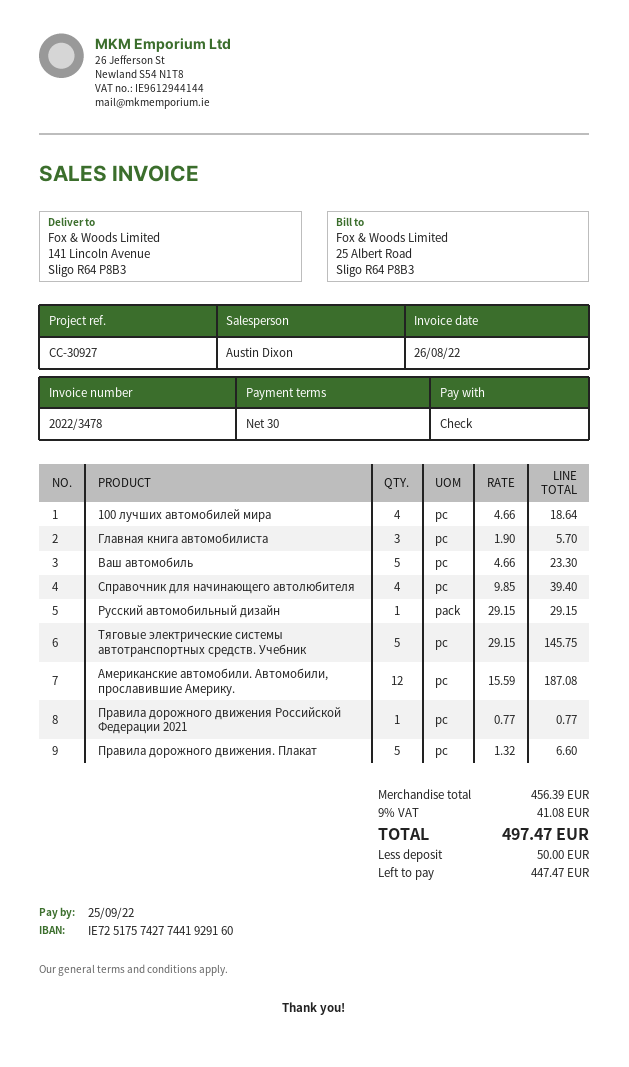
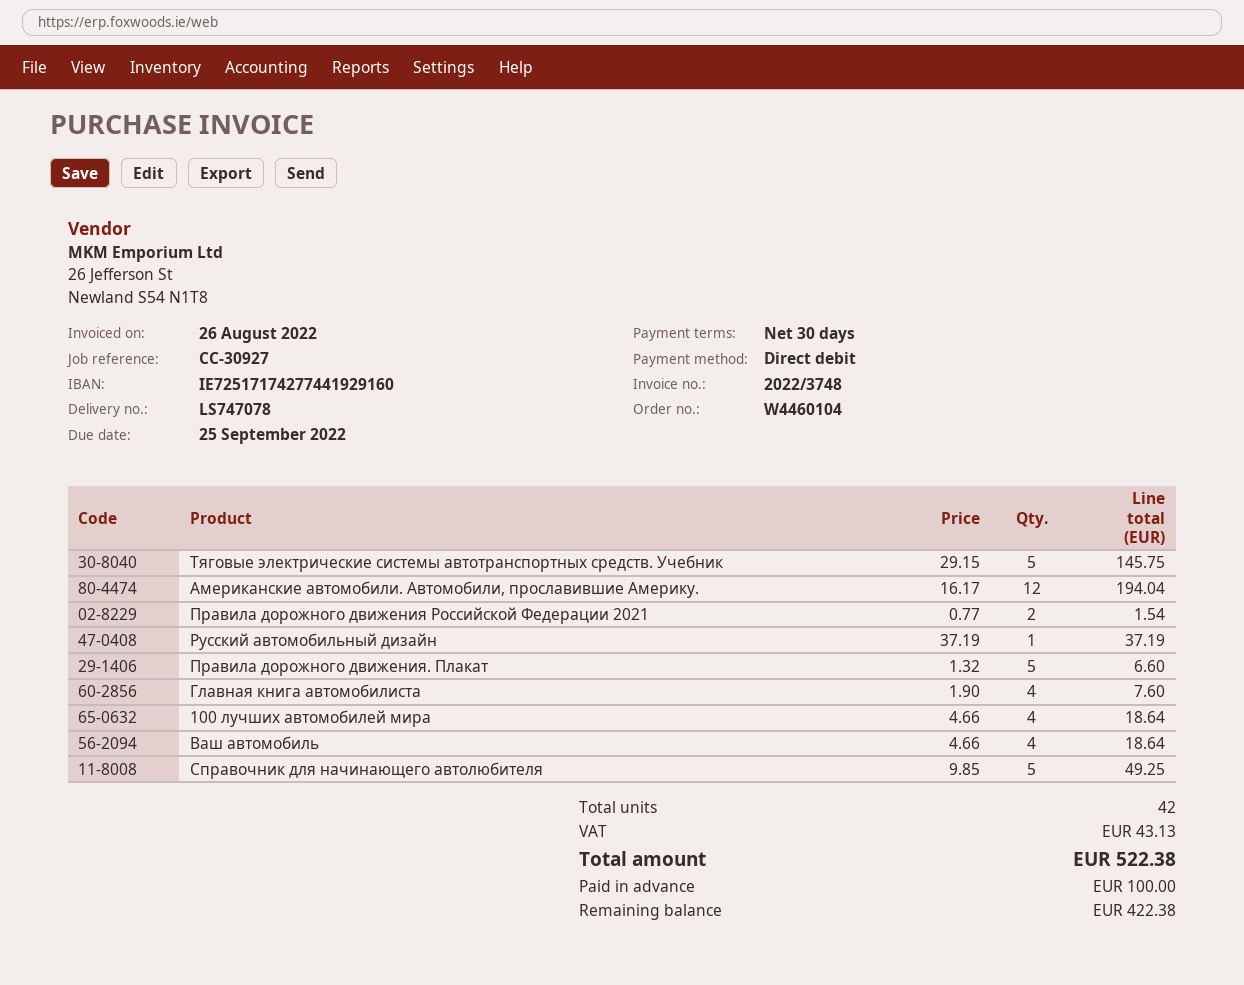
invoice number: 2022/3478 -> 2022/3748
payment method: cheque -> direct debit
bank account: IE72517574277441929160 -> IE72517174277441929160
Главная книга автомобилиста: 3 x 1.90 = 5.70 -> 4 x 1.90 = 7.60
Ваш автомобиль: 5 x 4.66 = 23.30 -> 4 x 4.66 = 18.64
Справочник для начинающего автолюбителя: 4 x 9.85 = 39.40 -> 5 x 9.85 = 49.25
Русский автомобильный дизайн: 1 x 29.15 = 29.15 -> 1 x 37.19 = 37.19
Американские автомобили. Автомобили, прославившие Америку.: 12 x 15.59 = 187.08 -> 12 x 16.17 = 194.04
Правила дорожного движения Российской Федерации 2021: 1 x 0.77 = 0.77 -> 2 x 0.77 = 1.54
tax: 41.08 -> 43.13
total: 497.47 -> 522.38
deposit: 50.00 -> 100.00
balance: 447.47 -> 422.38

